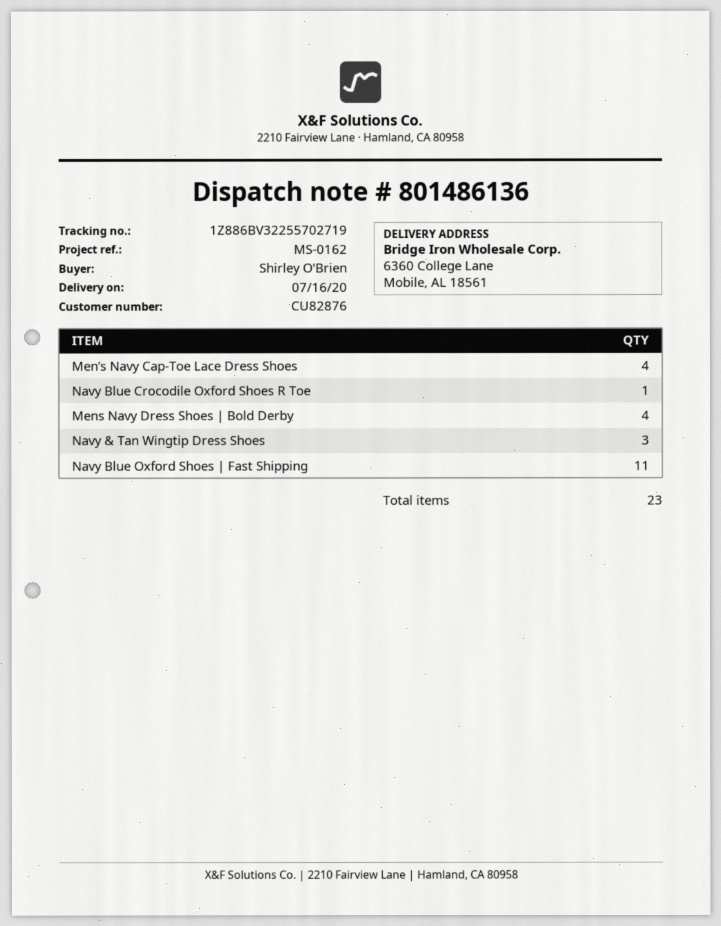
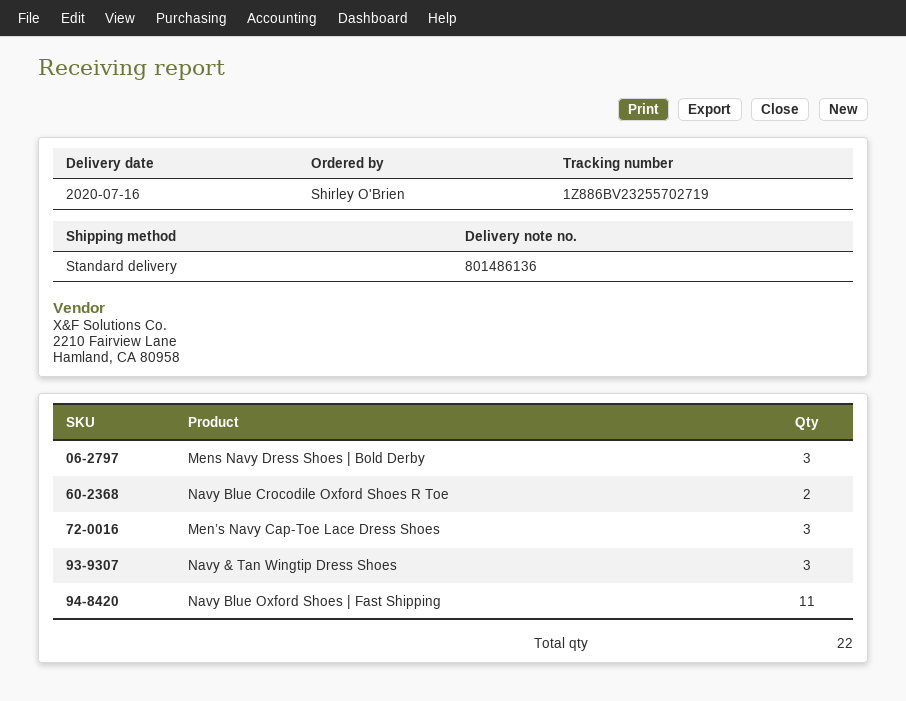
tracking number: 1Z886BV32255702719 -> 1Z886BV23255702719
Men’s Navy Cap-Toe Lace Dress Shoes: 4 -> 3
Navy Blue Crocodile Oxford Shoes R Toe: 1 -> 2
Mens Navy Dress Shoes | Bold Derby: 4 -> 3
total quantity: 23 -> 22

